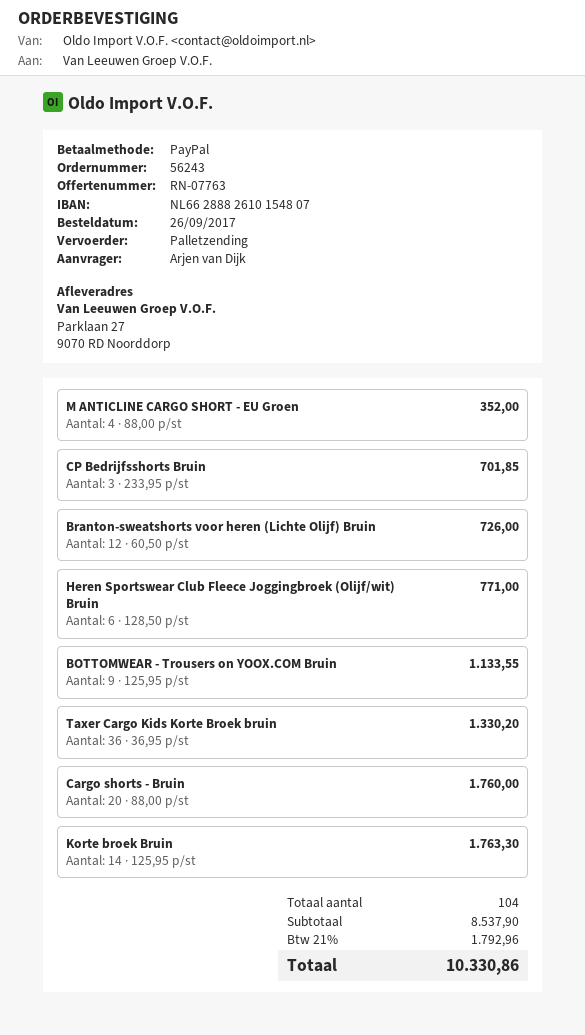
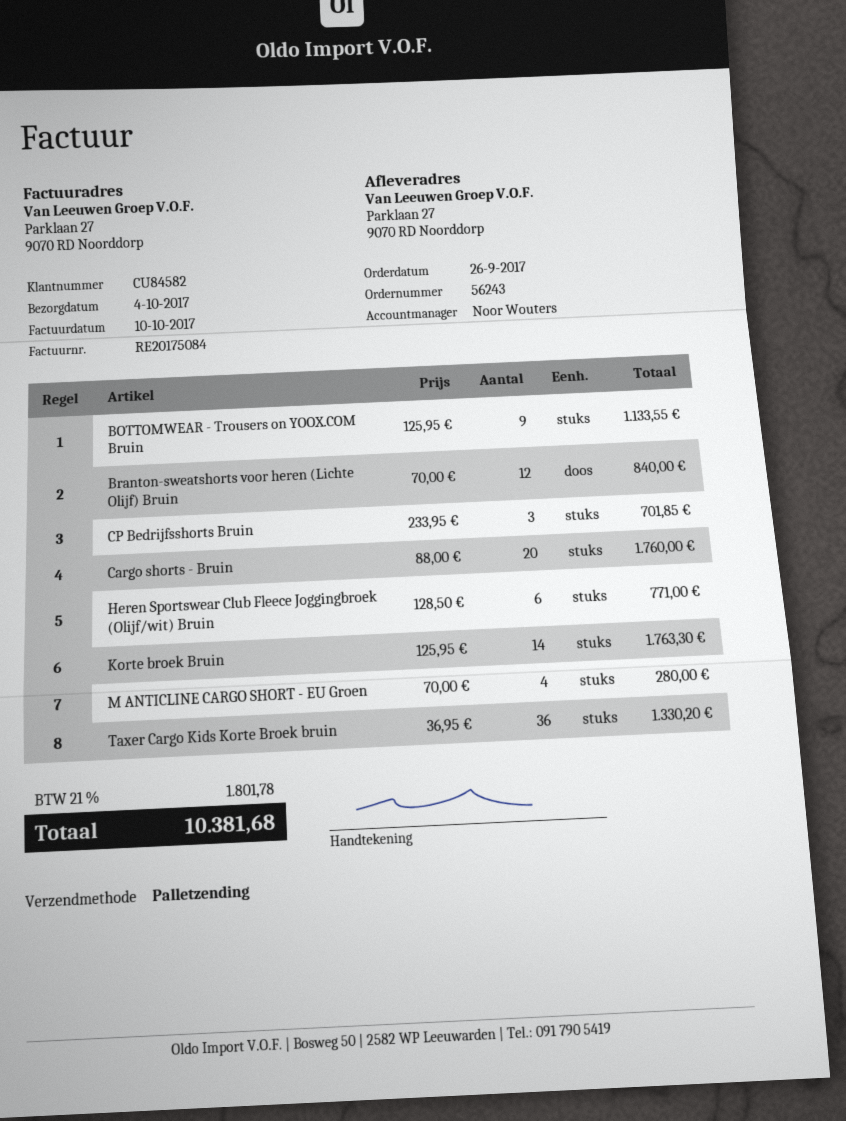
M ANTICLINE CARGO SHORT - EU Groen: 4 x 88.00 = 352.00 -> 4 x 70.00 = 280.00
Branton-sweatshorts voor heren (Lichte Olijf) Bruin: 12 x 60.50 = 726.00 -> 12 x 70.00 = 840.00
tax: 21% = 1792.96 -> 21% = 1801.78
total: 10330.86 -> 10381.68

